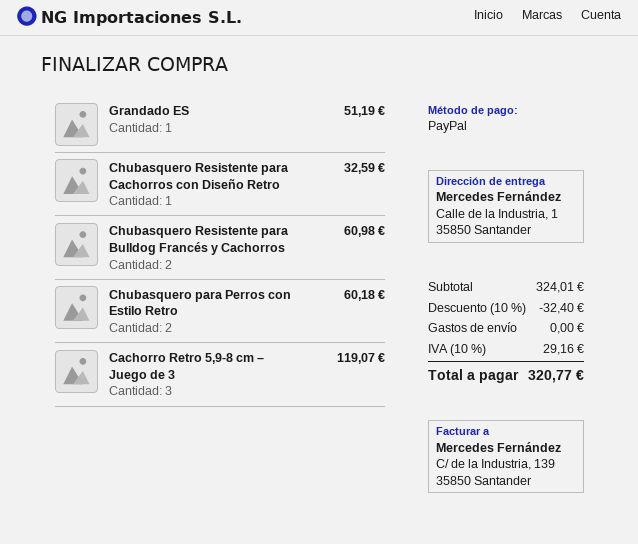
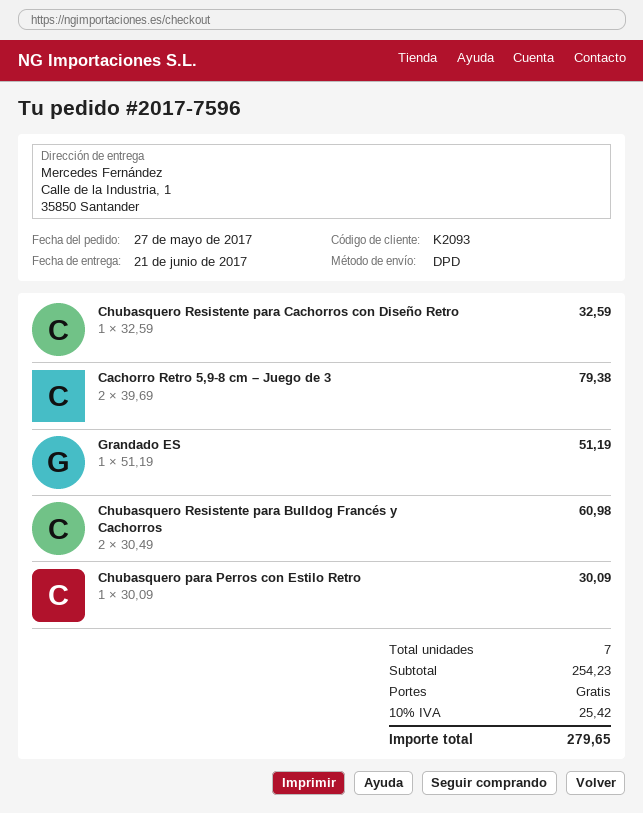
Chubasquero para Perros con Estilo Retro: 2 for 60.18 -> 1 for 30.09
Cachorro Retro 5,9‑8 cm – Juego de 3: 3 for 119.07 -> 2 for 79.38
subtotal: 324.01 -> 254.23
discount: 10% = 32.40 -> none
tax: 10% = 29.16 -> 10% = 25.42
total: 320.77 -> 279.65

